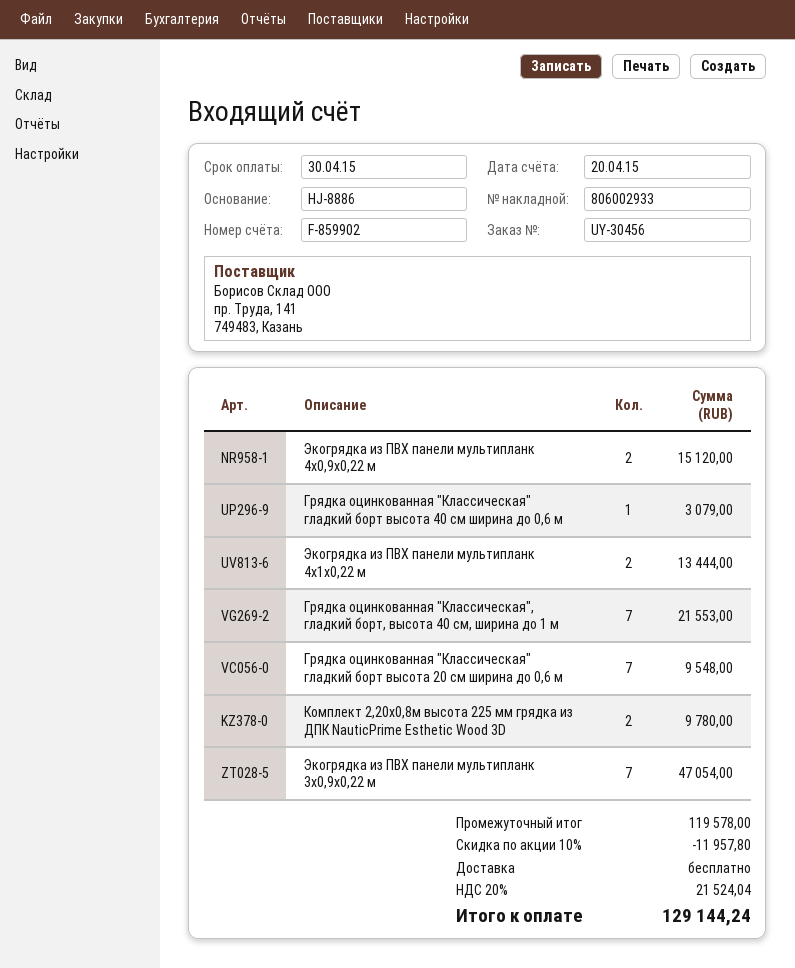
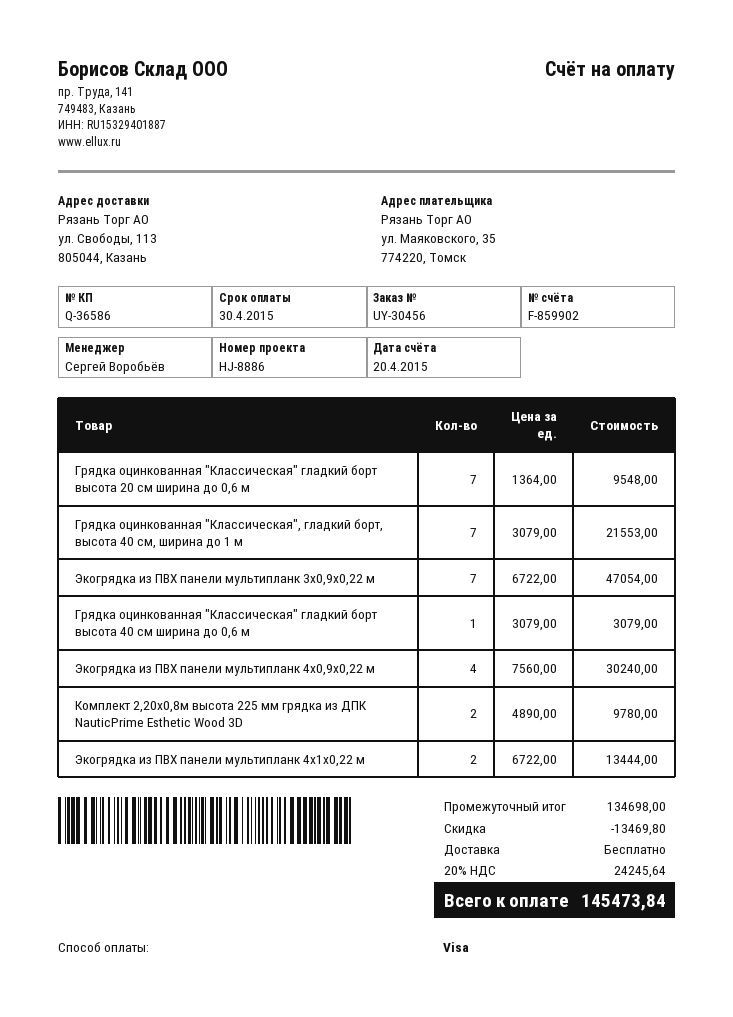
Экогрядка из ПВХ панели мультипланк 4х0,9х0,22 м: 2 for 15120.00 -> 4 for 30240.00
subtotal: 119578.00 -> 134698.00
discount: 11957.80 -> 13469.80
tax: 20% = 21524.04 -> 20% = 24245.64
total: 129144.24 -> 145473.84

